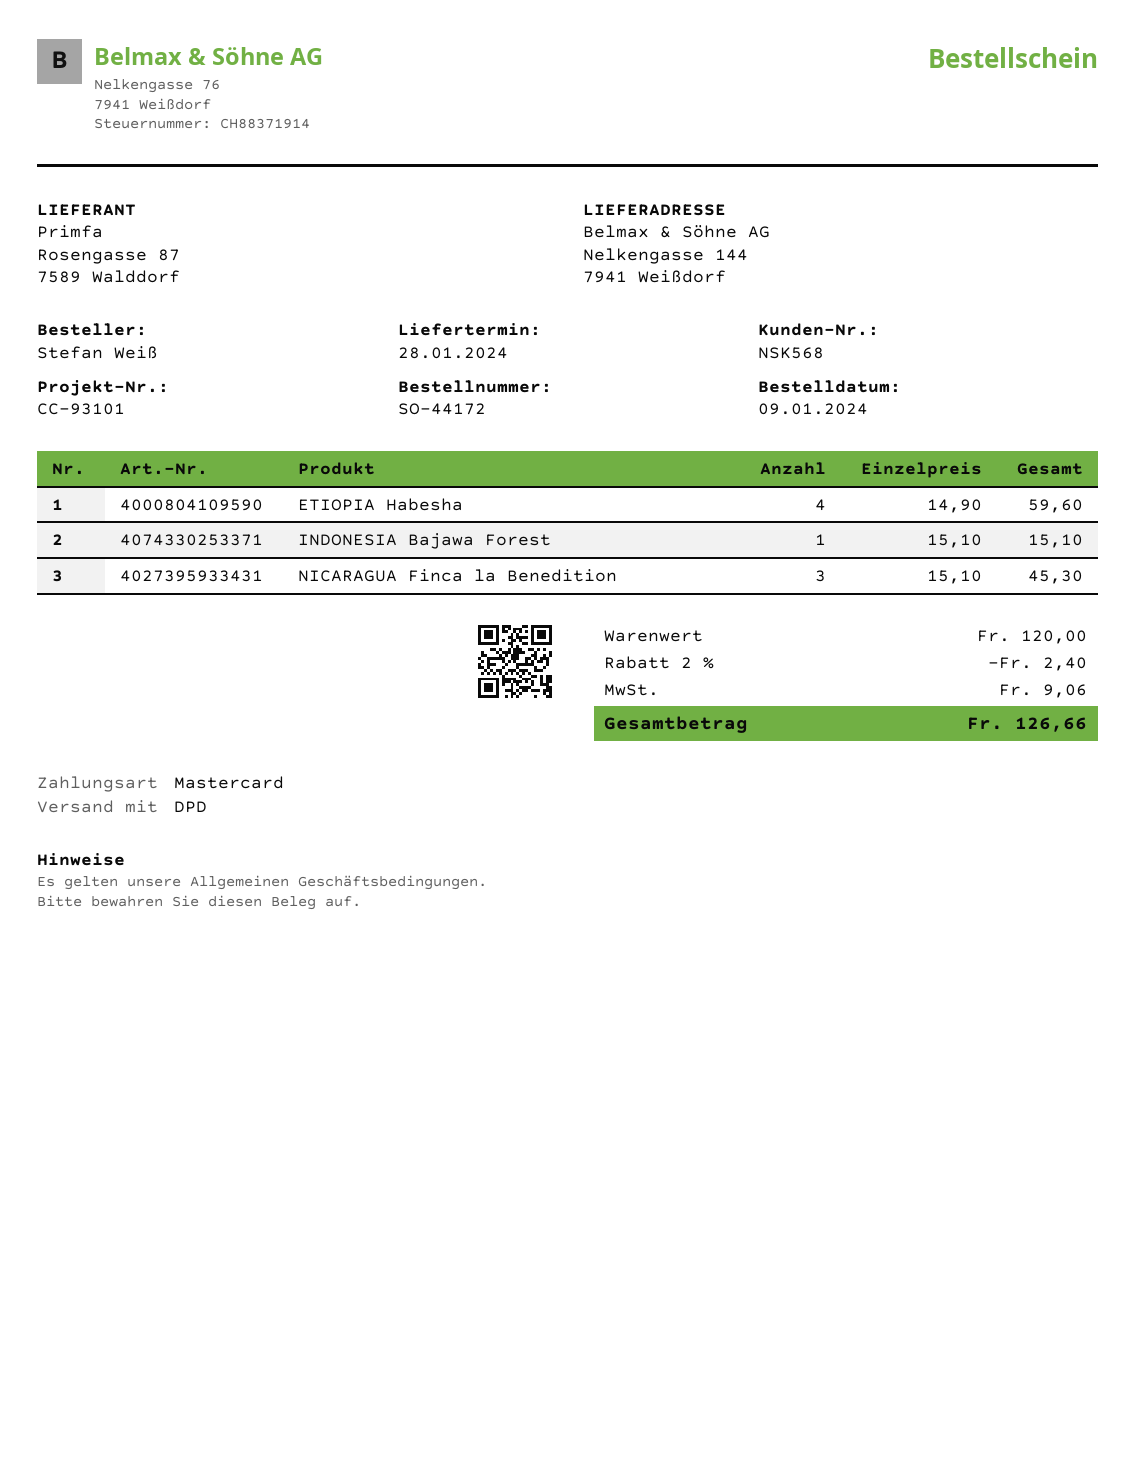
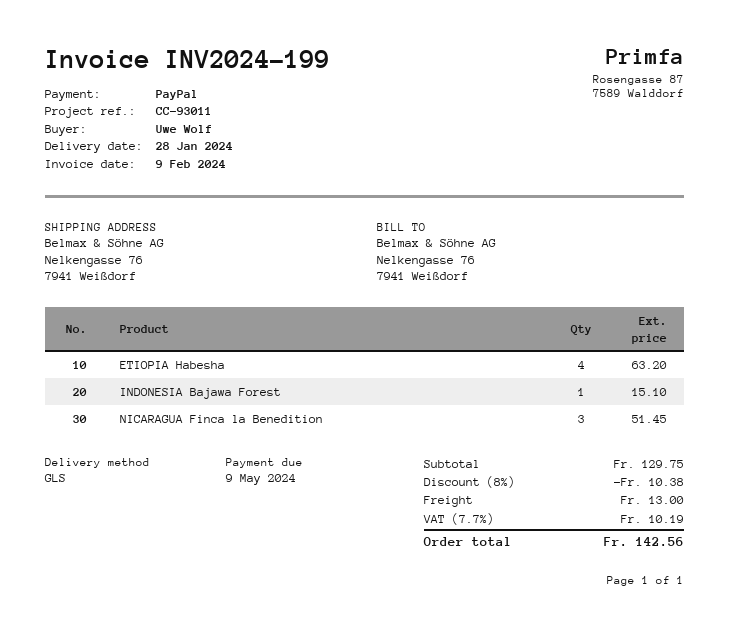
reference: CC-93101 -> CC-93011
ordered by: Stefan Weiß -> Uwe Wolf
payment method: Mastercard -> PayPal
shipping method: DPD -> GLS
ship to: Nelkengasse 144, 7941 Weißdorf -> Nelkengasse 76, 7941 Weißdorf
ETIOPIA Habesha: 4 for 59.60 -> 4 for 63.20
NICARAGUA Finca la Benedition: 3 for 45.30 -> 3 for 51.45
subtotal: 120.00 -> 129.75
discount: 2% = 2.40 -> 8% = 10.38
shipping: none -> 13.00
tax: 9.06 -> 10.19
total: 126.66 -> 142.56

